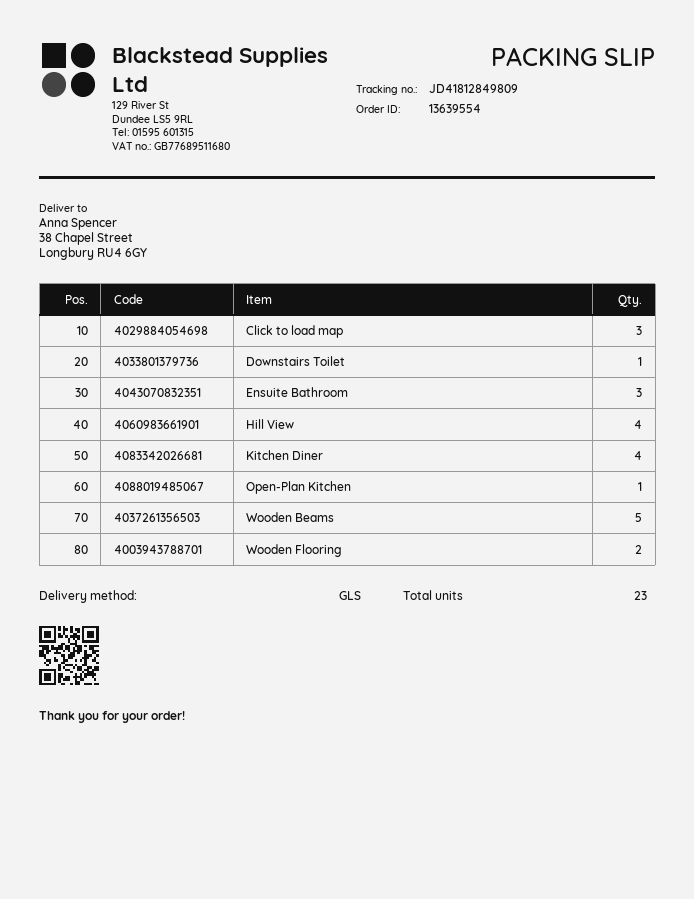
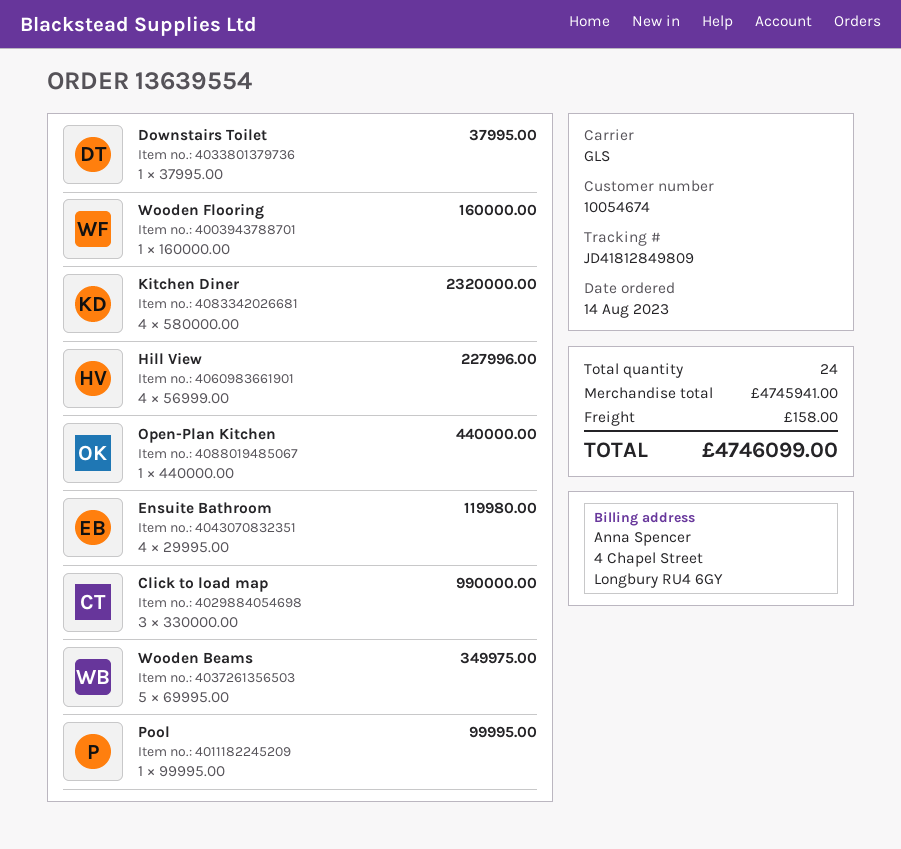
Ensuite Bathroom: 3 -> 4
Wooden Flooring: 2 -> 1
Pool: none -> 1
total quantity: 23 -> 24

